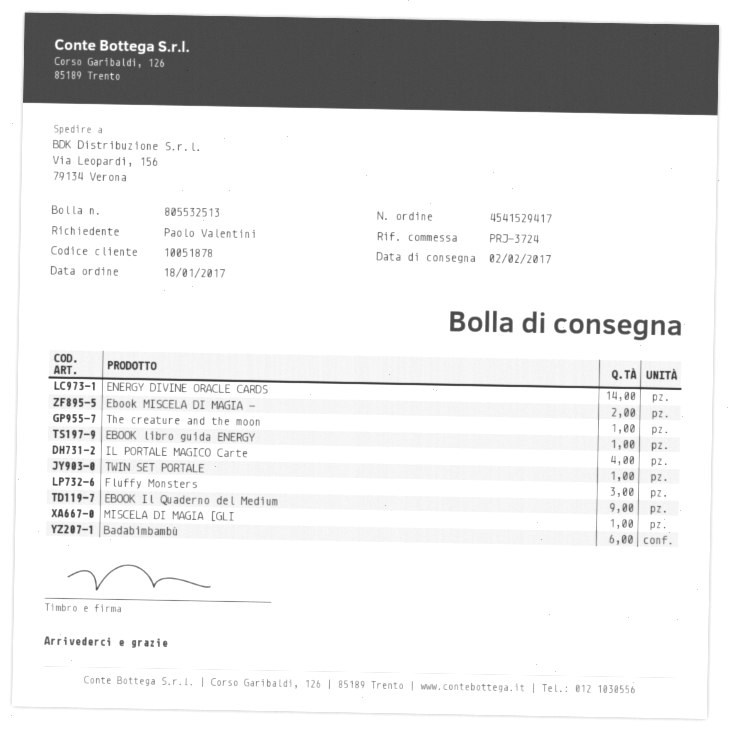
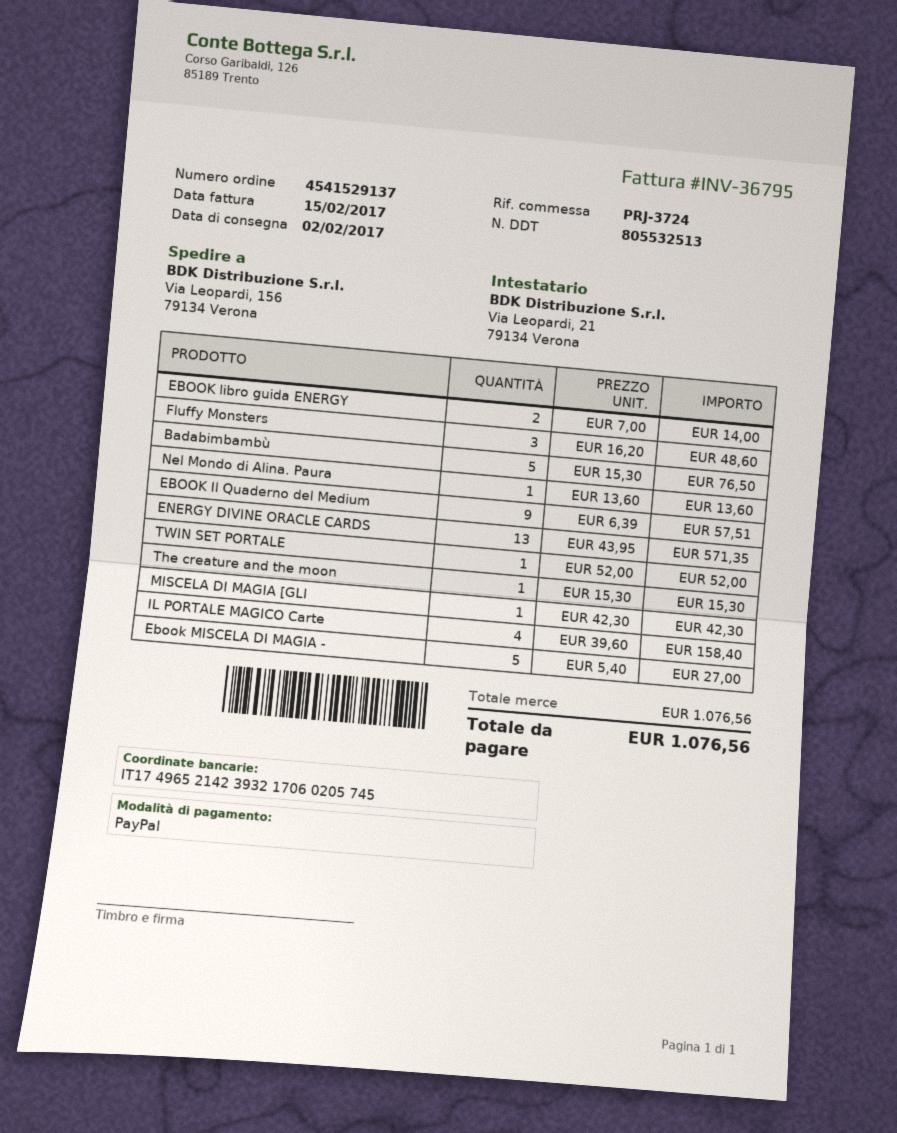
order number: 4541529417 -> 4541529137
ENERGY DIVINE ORACLE CARDS: 14 -> 13
Ebook MISCELA DI MAGIA -: 2 -> 5
EBOOK libro guida ENERGY: 1 -> 2
Badabimbambù: 6 -> 5
Nel Mondo di Alina. Paura: none -> 1

